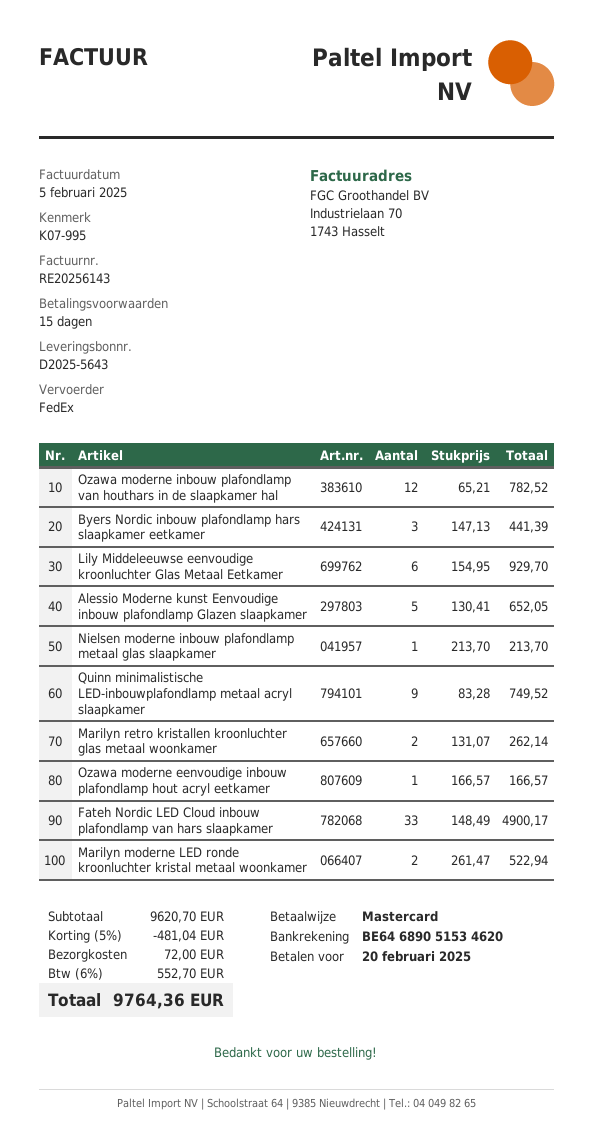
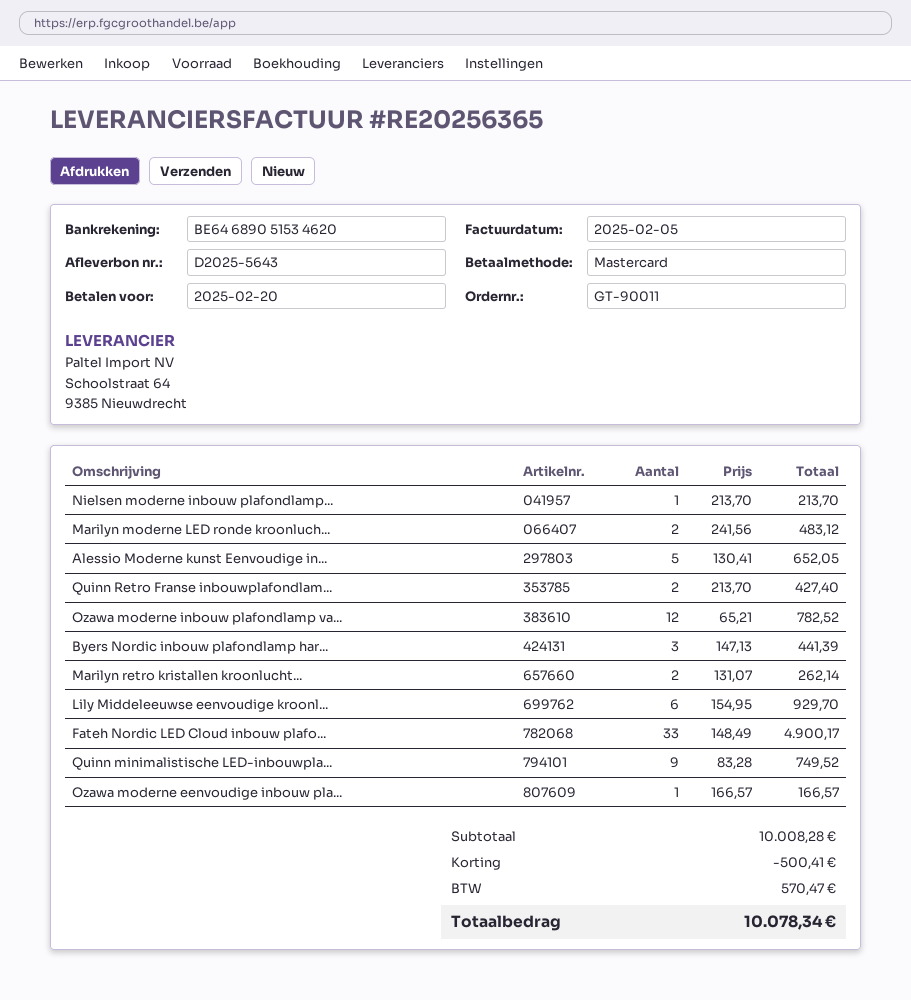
invoice number: RE20256143 -> RE20256365
Marilyn moderne LED ronde kroonluchter kristal metaal woonkamer: 2 x 261.47 = 522.94 -> 2 x 241.56 = 483.12
Quinn Retro Franse inbouwplafondlam...: none -> 2 x 213.70 = 427.40
subtotal: 9620.70 -> 10008.28
discount: 481.04 -> 500.41
shipping: 72.00 -> none
tax: 552.70 -> 570.47
total: 9764.36 -> 10078.34

